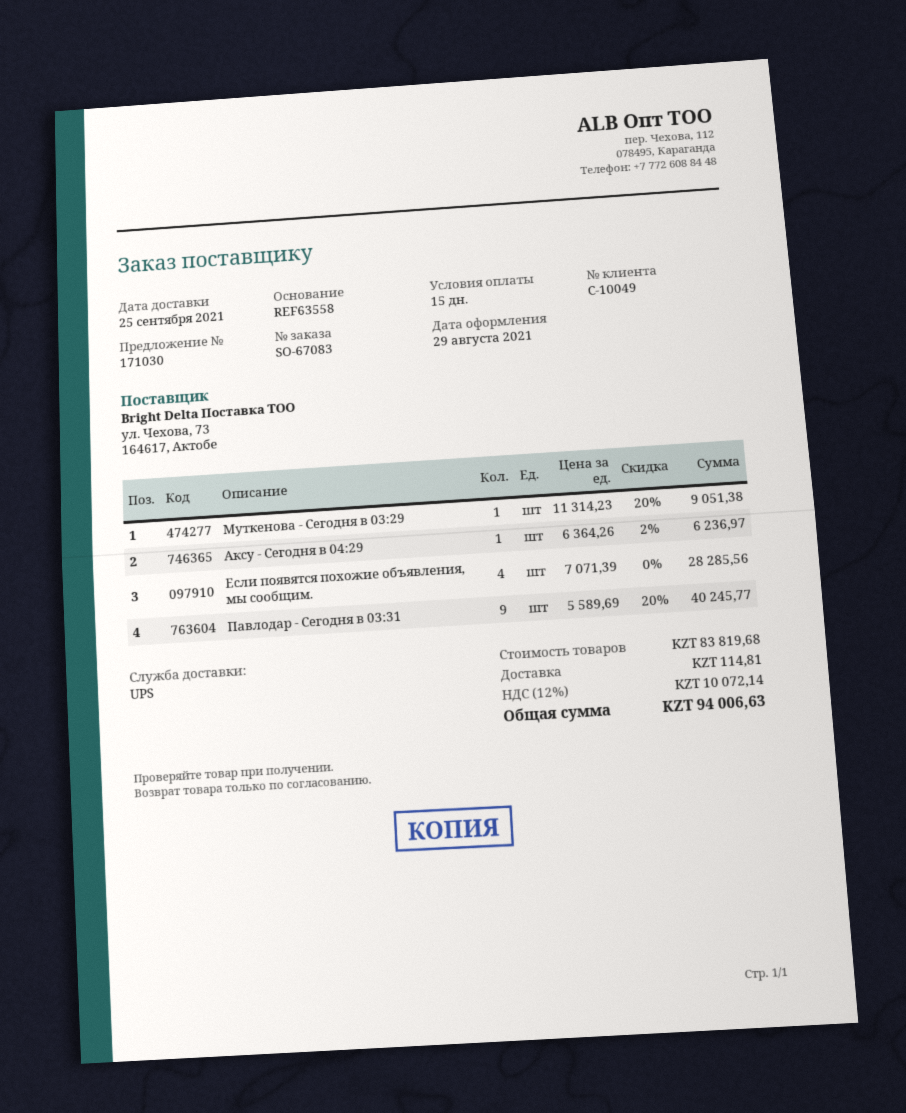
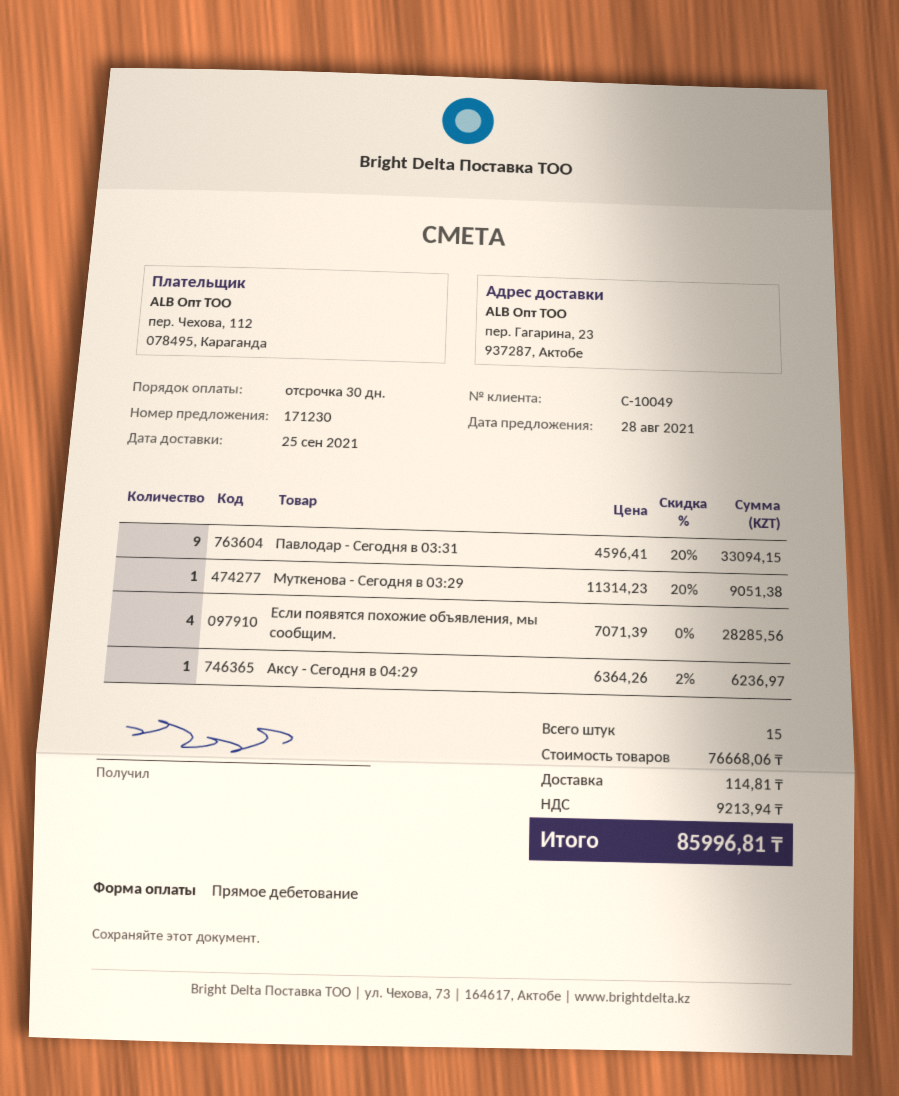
quote number: 171030 -> 171230
payment terms: 15 days -> 30 days
Павлодар - Сегодня в 03:31: 9 x 5589.69 - 20% = 40245.77 -> 9 x 4596.41 - 20% = 33094.15
subtotal: 83819.68 -> 76668.06
tax: 10072.14 -> 9213.94
total: 94006.63 -> 85996.81

